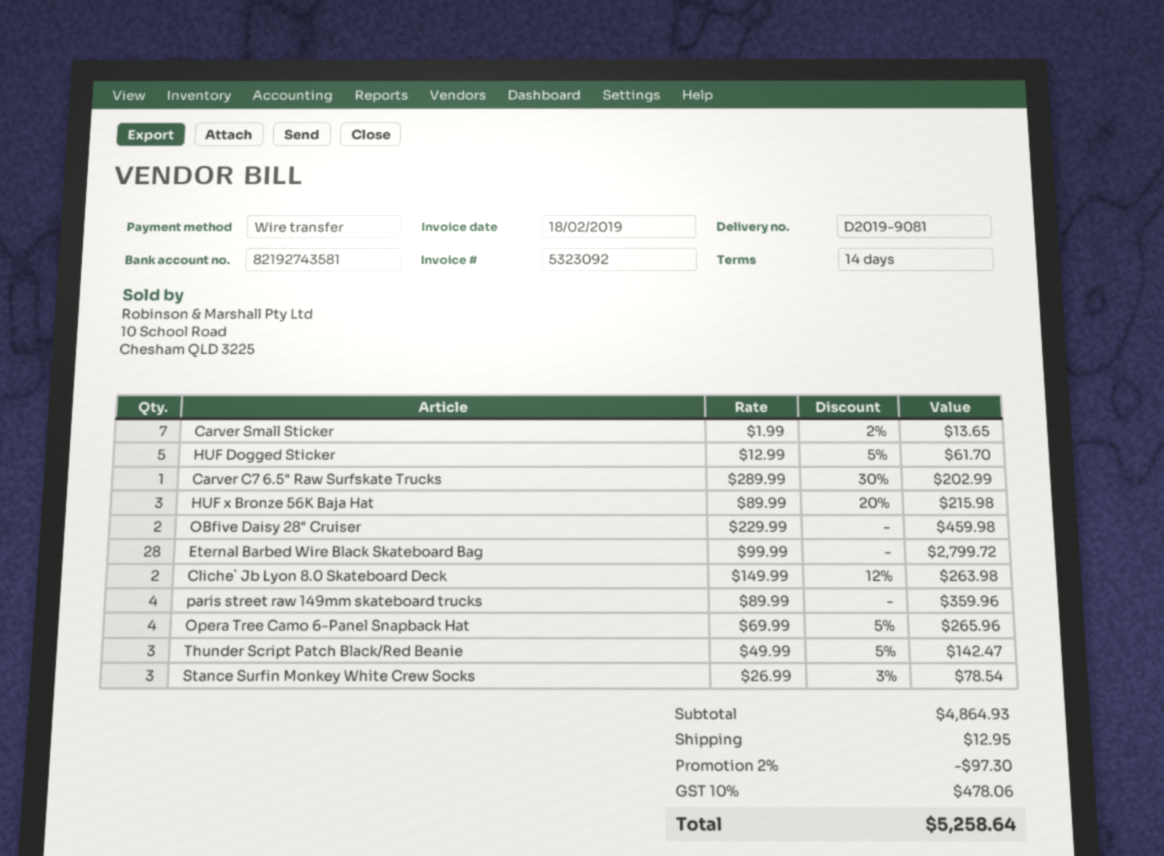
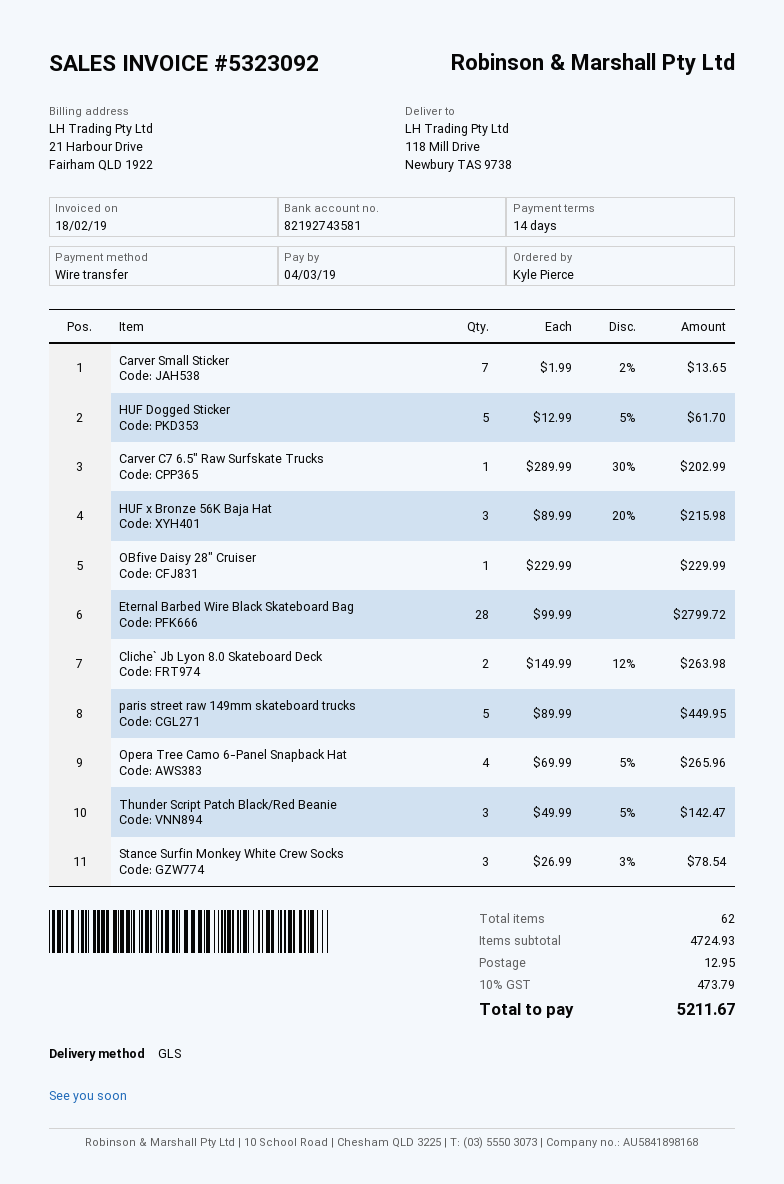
OBfive Daisy 28" Cruiser: 2 x 229.99 = 459.98 -> 1 x 229.99 = 229.99
paris street raw 149mm skateboard trucks: 4 x 89.99 = 359.96 -> 5 x 89.99 = 449.95
subtotal: 4864.93 -> 4724.93
discount: 2% = 97.30 -> none
tax: 10% = 478.06 -> 10% = 473.79
total: 5258.64 -> 5211.67

